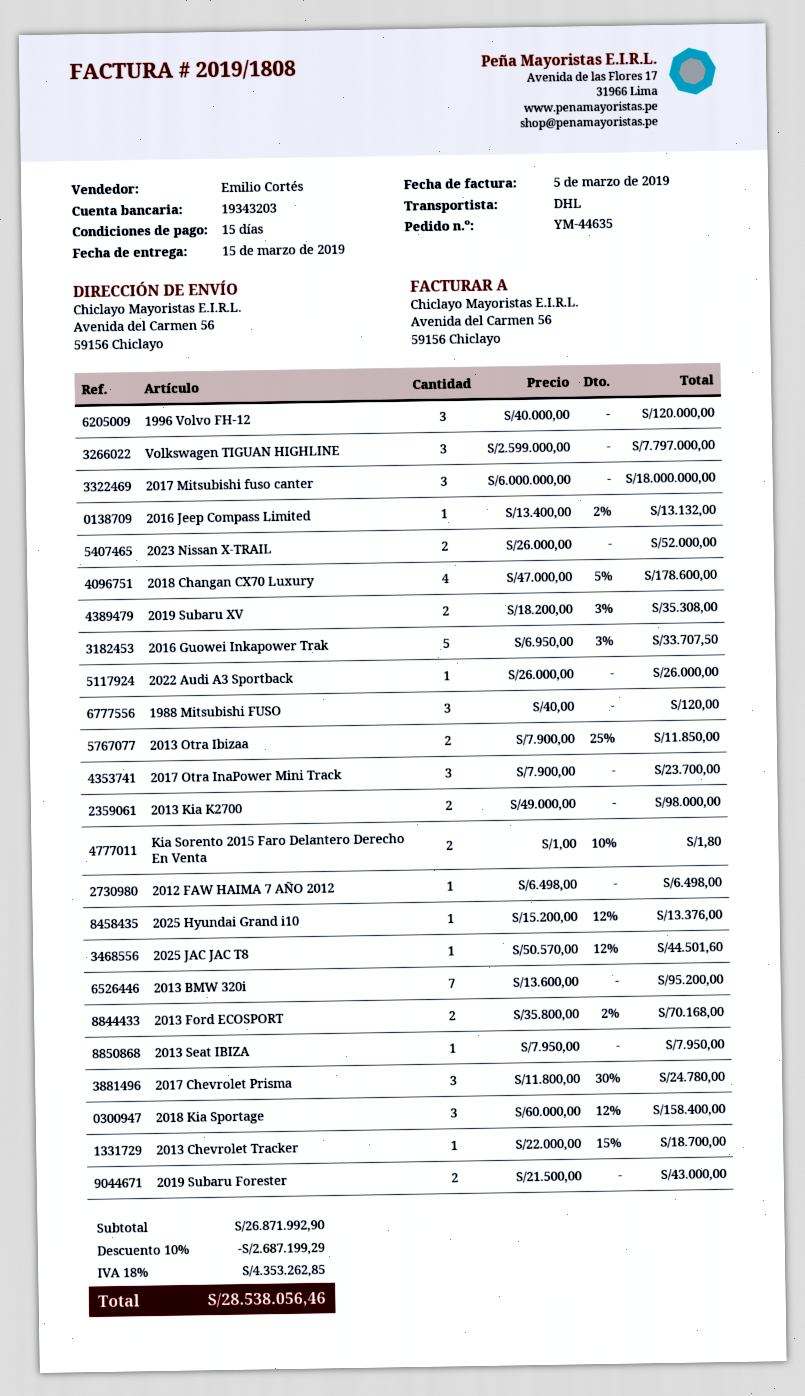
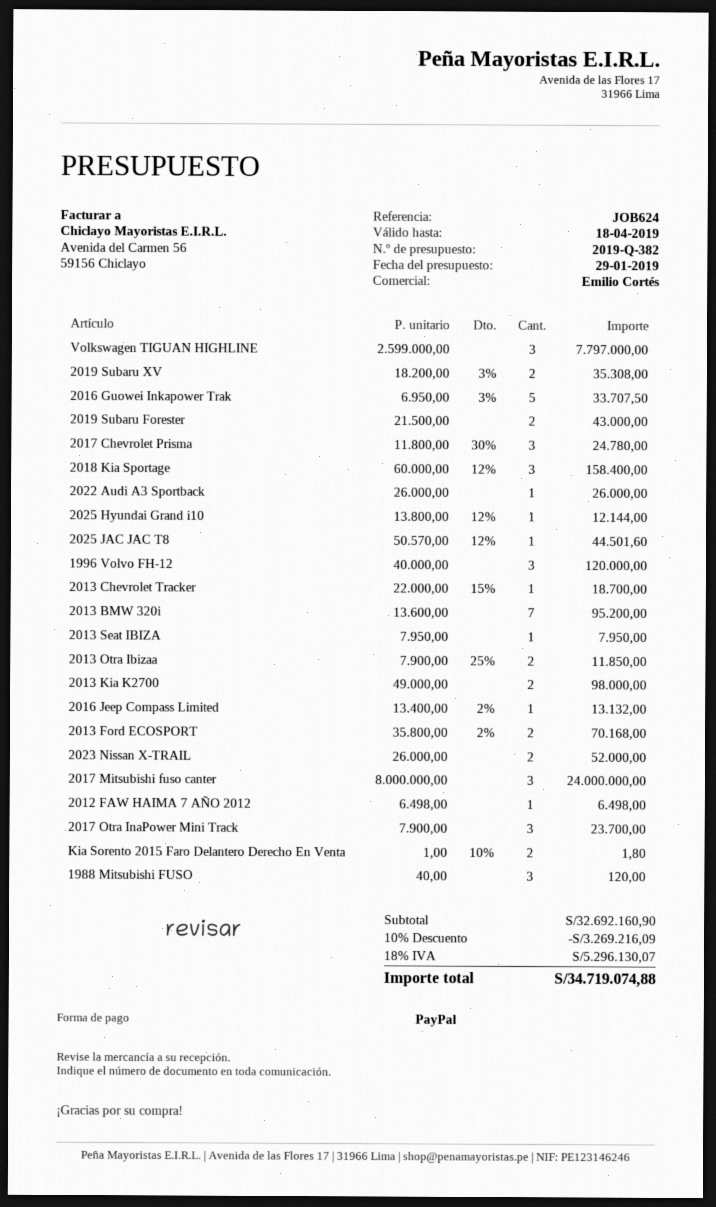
2017 Mitsubishi fuso canter: 3 x 6000000.00 = 18000000.00 -> 3 x 8000000.00 = 24000000.00
2018 Changan CX70 Luxury: 4 x 47000.00 - 5% = 178600.00 -> none
2025 Hyundai Grand i10: 1 x 15200.00 - 12% = 13376.00 -> 1 x 13800.00 - 12% = 12144.00
subtotal: 26871992.90 -> 32692160.90
discount: 10% = 2687199.29 -> 10% = 3269216.09
tax: 18% = 4353262.85 -> 18% = 5296130.07
total: 28538056.46 -> 34719074.88

